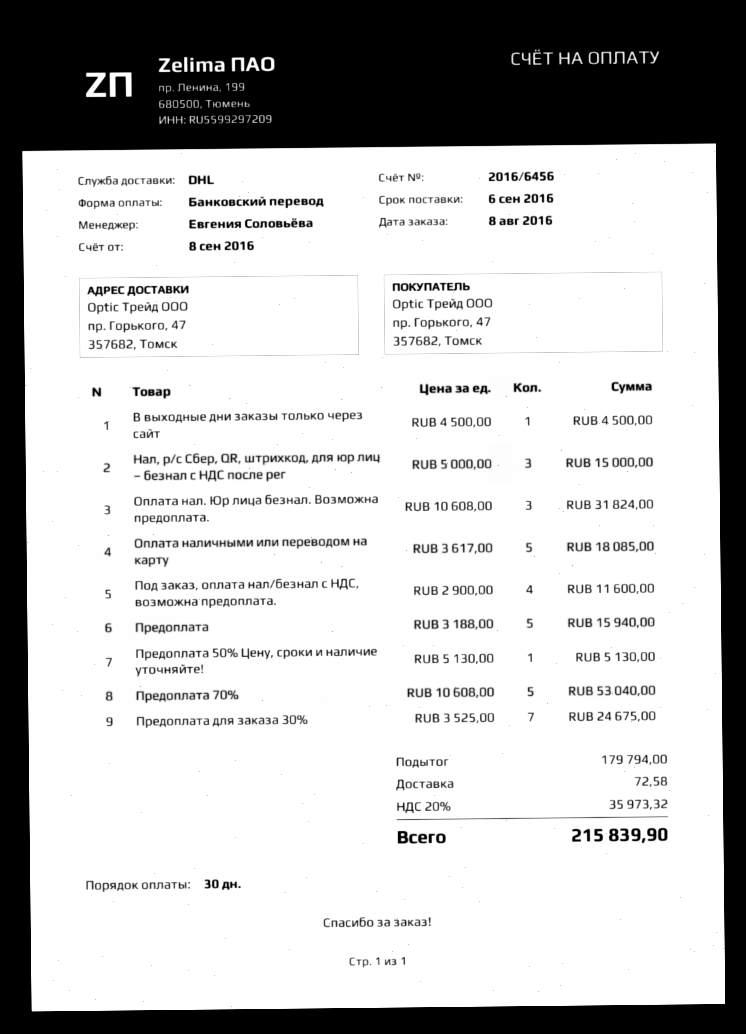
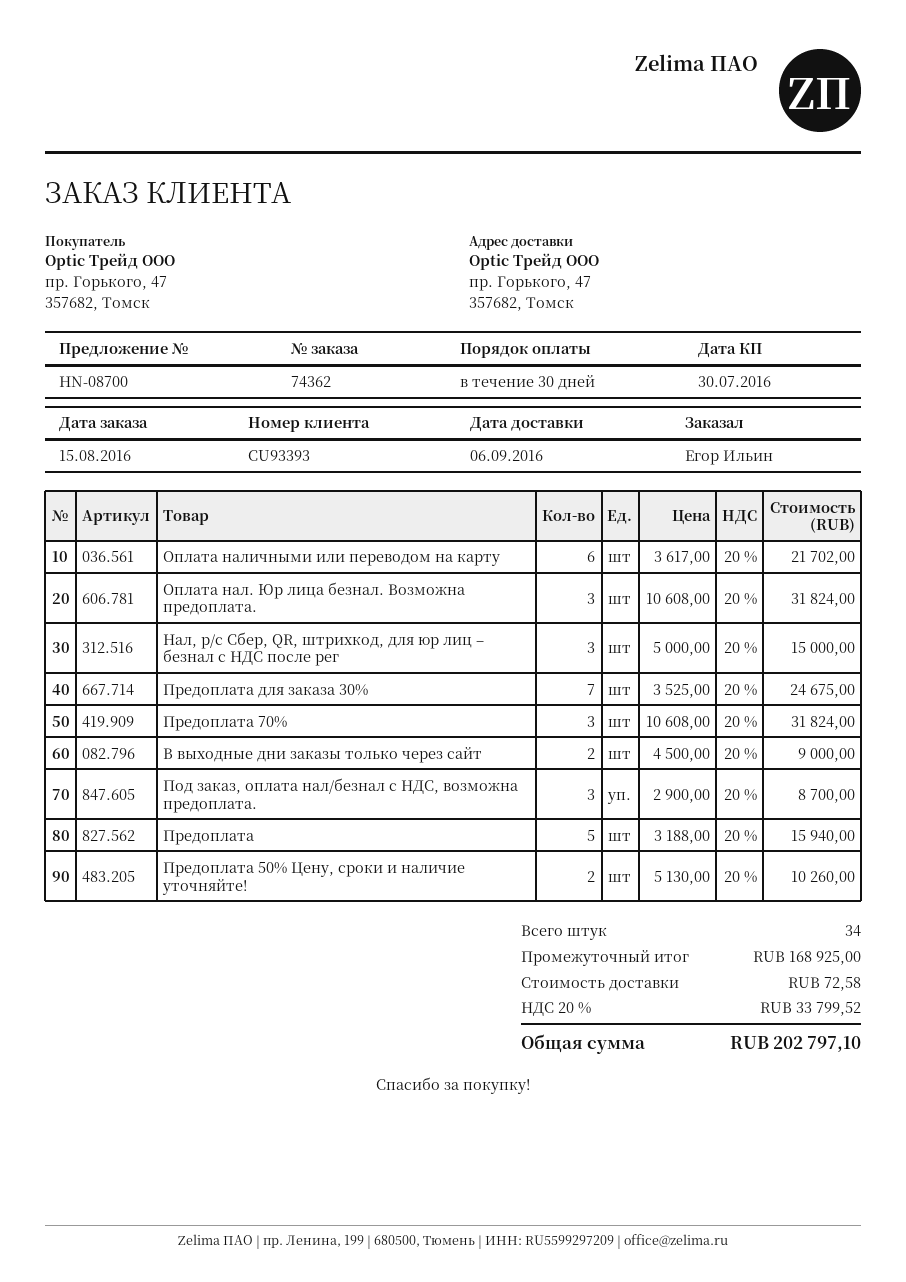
order date: 2016-08-08 -> 2016-08-15
В выходные дни заказы только через сайт: 1 x 4500.00 = 4500.00 -> 2 x 4500.00 = 9000.00
Оплата наличными или переводом на карту: 5 x 3617.00 = 18085.00 -> 6 x 3617.00 = 21702.00
Под заказ, оплата нал/безнал с НДС, возможна предоплата.: 4 x 2900.00 = 11600.00 -> 3 x 2900.00 = 8700.00
Предоплата 50% Цену, сроки и наличие уточняйте!: 1 x 5130.00 = 5130.00 -> 2 x 5130.00 = 10260.00
Предоплата 70%: 5 x 10608.00 = 53040.00 -> 3 x 10608.00 = 31824.00
subtotal: 179794.00 -> 168925.00
tax: 20% = 35973.32 -> 20% = 33799.52
total: 215839.90 -> 202797.10

